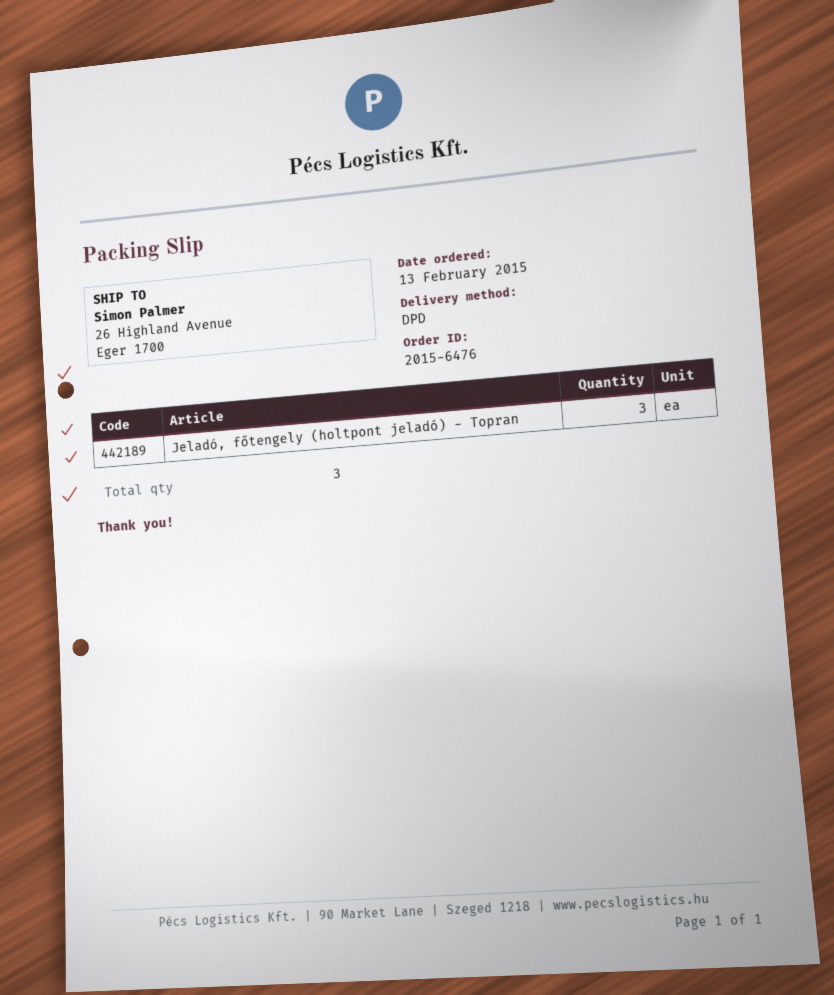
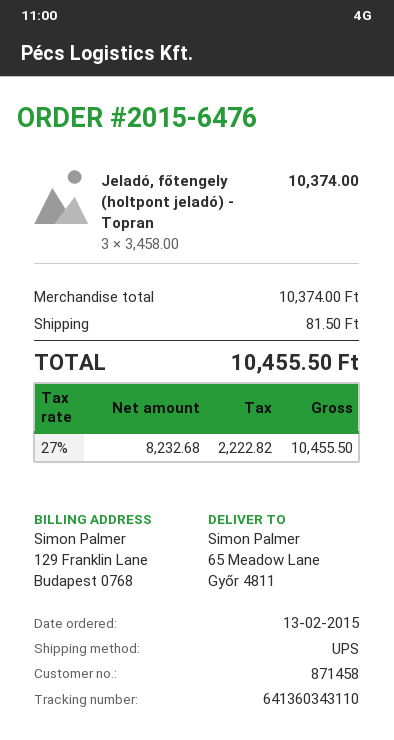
shipping method: DPD -> UPS
ship to: 26 Highland Avenue, Eger 1700 -> 65 Meadow Lane, Győr 4811

